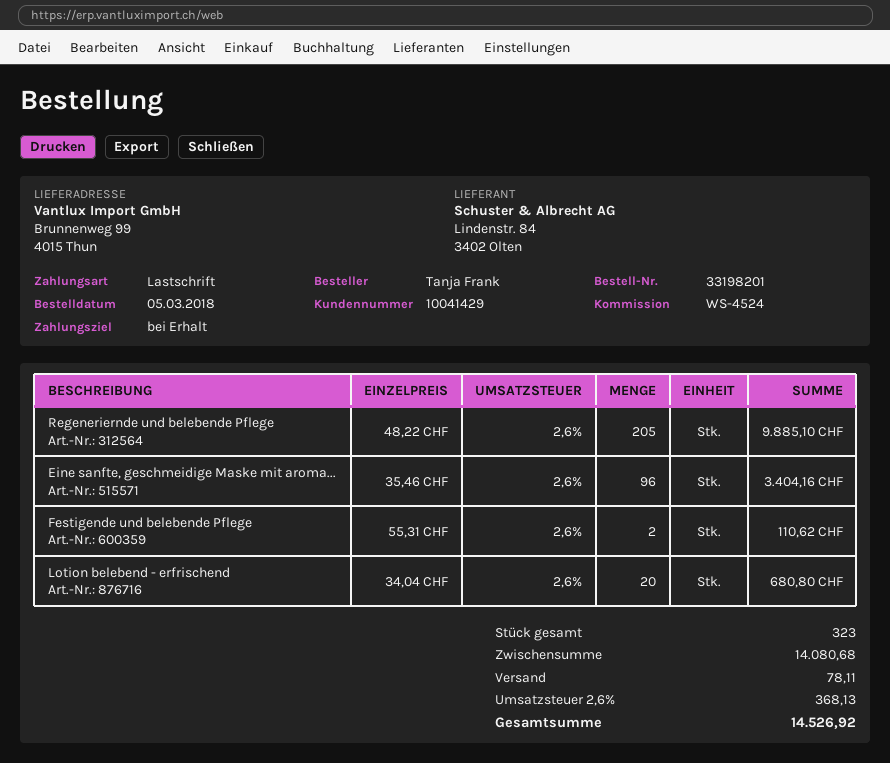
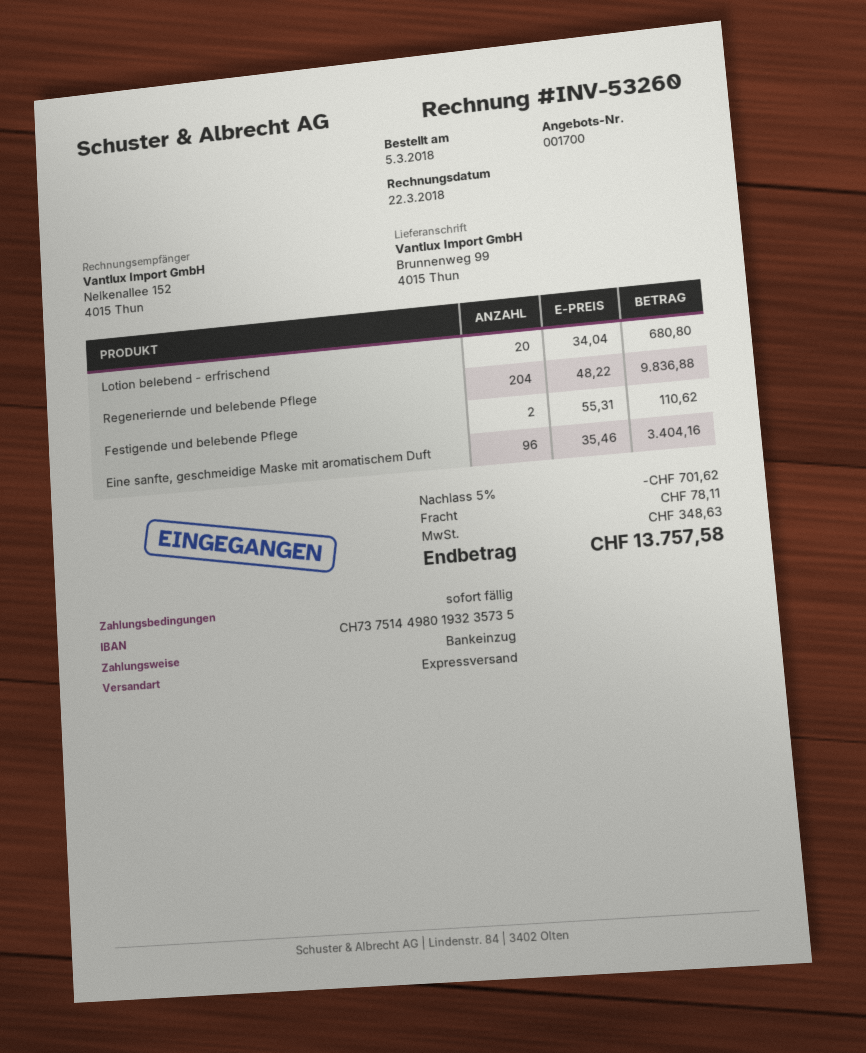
Regeneriernde und belebende Pflege: 205 x 48.22 = 9885.10 -> 204 x 48.22 = 9836.88
discount: none -> 5% = 701.62
tax: 368.13 -> 348.63
total: 14526.92 -> 13757.58

